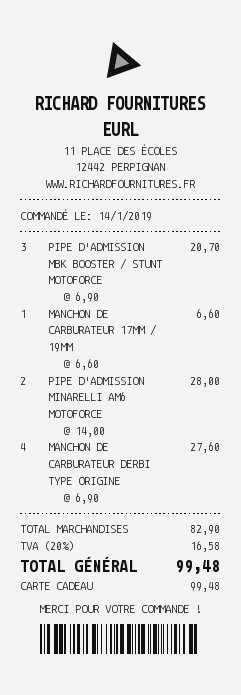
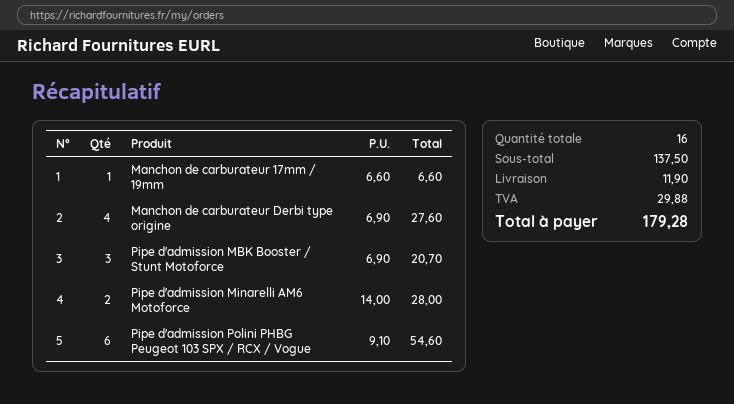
Pipe d'admission Polini PHBG Peugeot 103 SPX / RCX / Vogue: none -> 6 x 9.10 = 54.60
subtotal: 82.90 -> 137.50
shipping: none -> 11.90
tax: 16.58 -> 29.88
total: 99.48 -> 179.28

